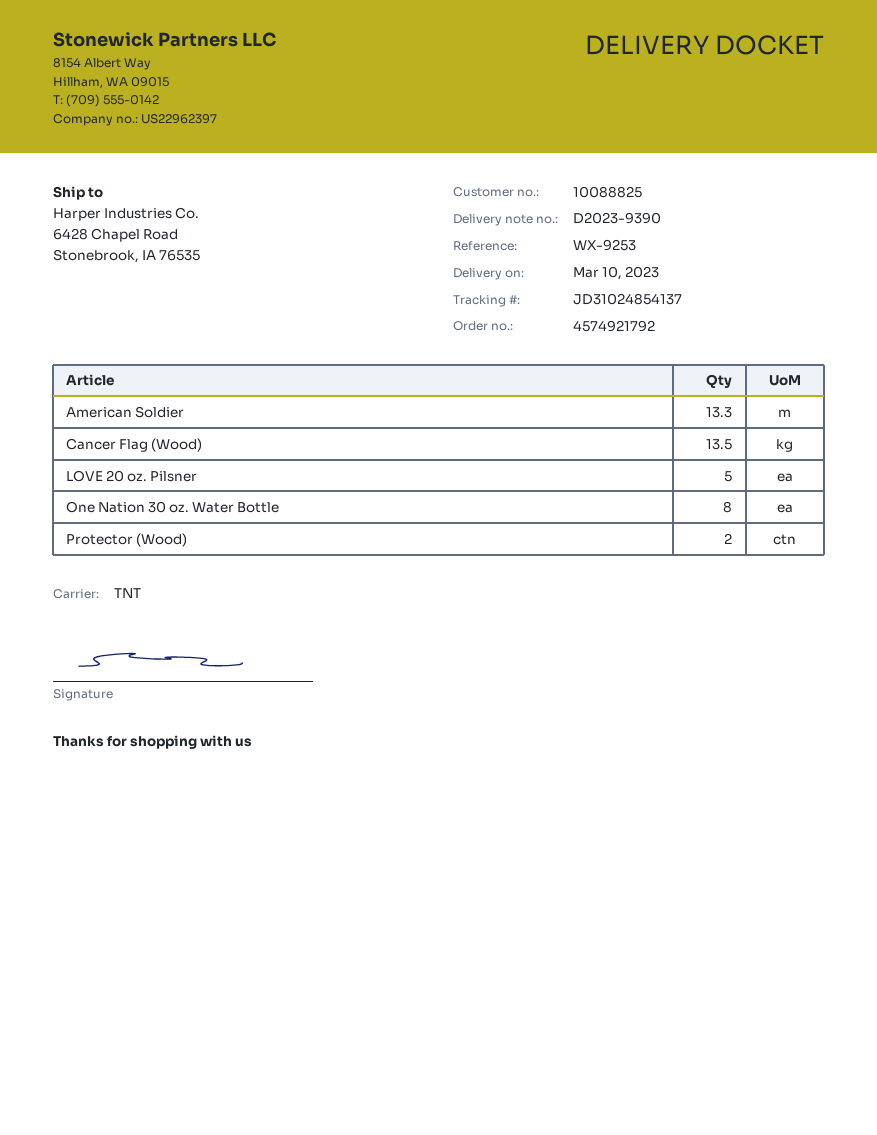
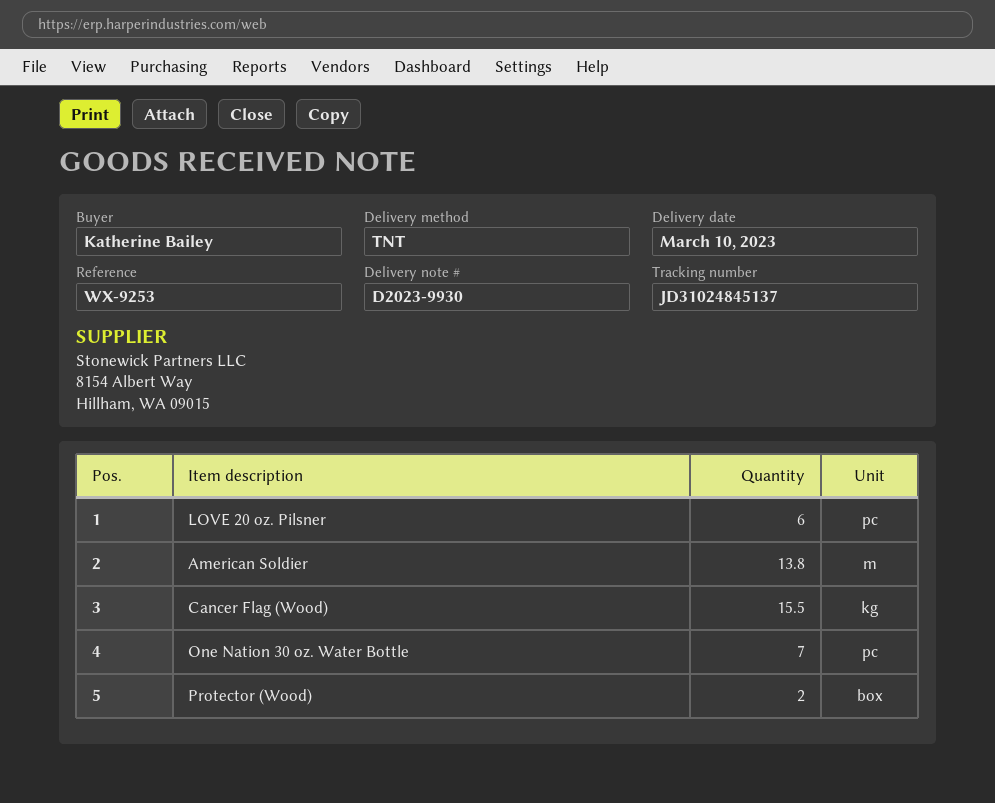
delivery note number: D2023-9390 -> D2023-9930
tracking number: JD31024854137 -> JD31024845137
American Soldier: 13.3 -> 13.8
Cancer Flag (Wood): 13.5 -> 15.5
LOVE 20 oz. Pilsner: 5 -> 6
One Nation 30 oz. Water Bottle: 8 -> 7

